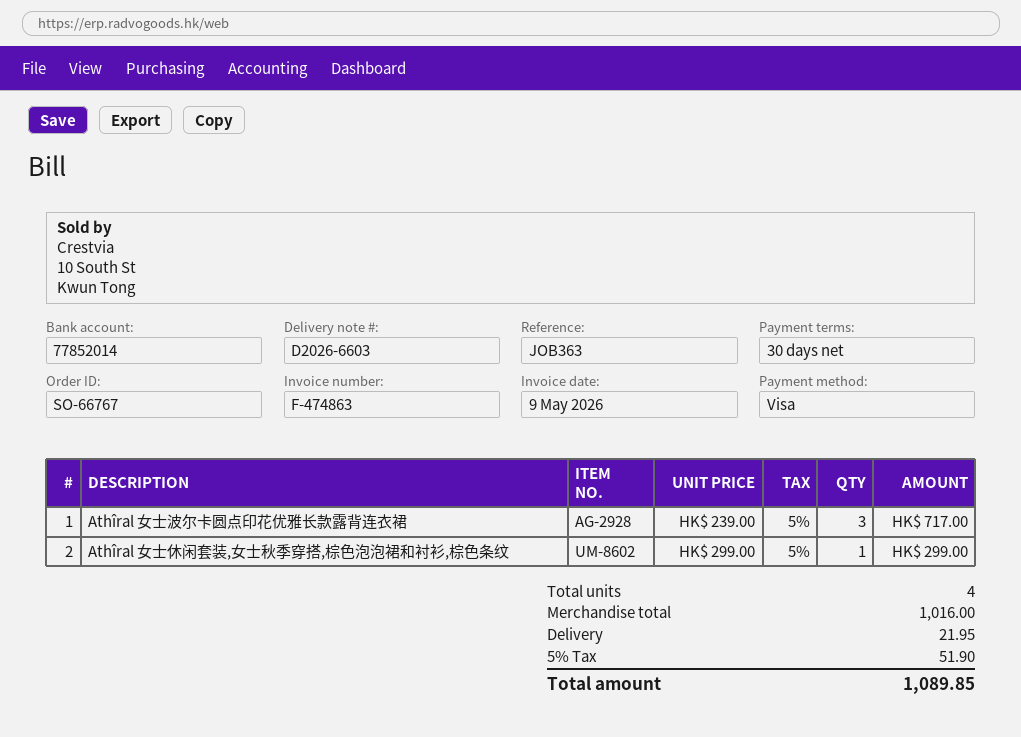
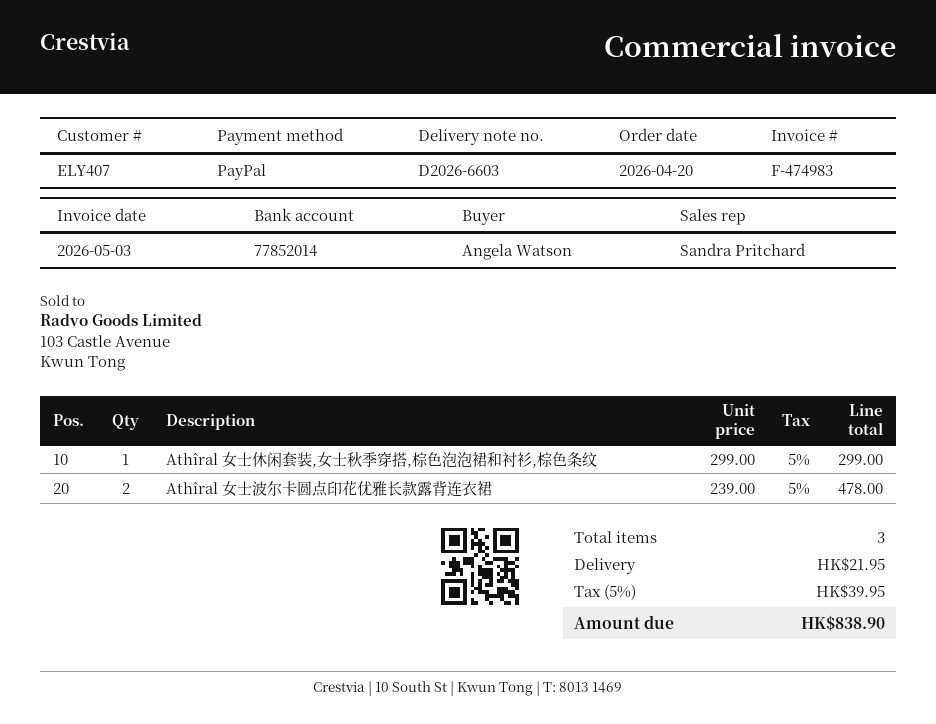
invoice number: F-474863 -> F-474983
invoice date: 2026-05-09 -> 2026-05-03
payment method: Visa -> PayPal
Athîral 女士波尔卡圆点印花优雅长款露背连衣裙: 3 x 239.00 = 717.00 -> 2 x 239.00 = 478.00
total quantity: 4 -> 3
tax: 5% = 51.90 -> 5% = 39.95
total: 1089.85 -> 838.90

